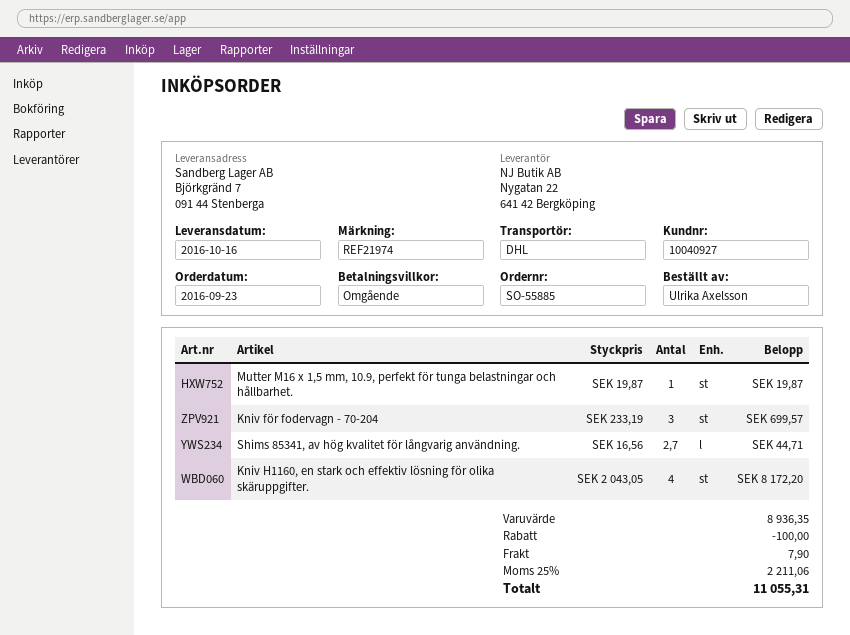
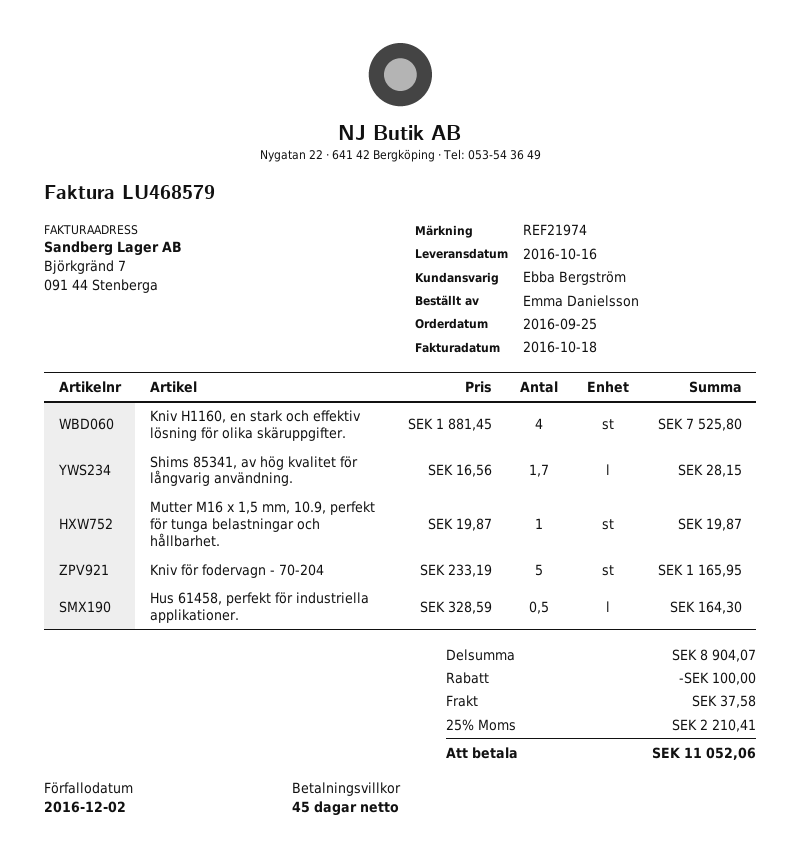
order date: 2016-09-23 -> 2016-09-25
payment terms: on receipt -> 45 days
ordered by: Ulrika Axelsson -> Emma Danielsson
Kniv för fodervagn - 70-204: 3 x 233.19 = 699.57 -> 5 x 233.19 = 1165.95
Shims 85341, av hög kvalitet för långvarig användning.: 2.7 x 16.56 = 44.71 -> 1.7 x 16.56 = 28.15
Kniv H1160, en stark och effektiv lösning för olika skäruppgifter.: 4 x 2043.05 = 8172.20 -> 4 x 1881.45 = 7525.80
Hus 61458, perfekt för industriella applikationer.: none -> 0.5 x 328.59 = 164.30
subtotal: 8936.35 -> 8904.07
shipping: 7.90 -> 37.58
tax: 25% = 2211.06 -> 25% = 2210.41
total: 11055.31 -> 11052.06

